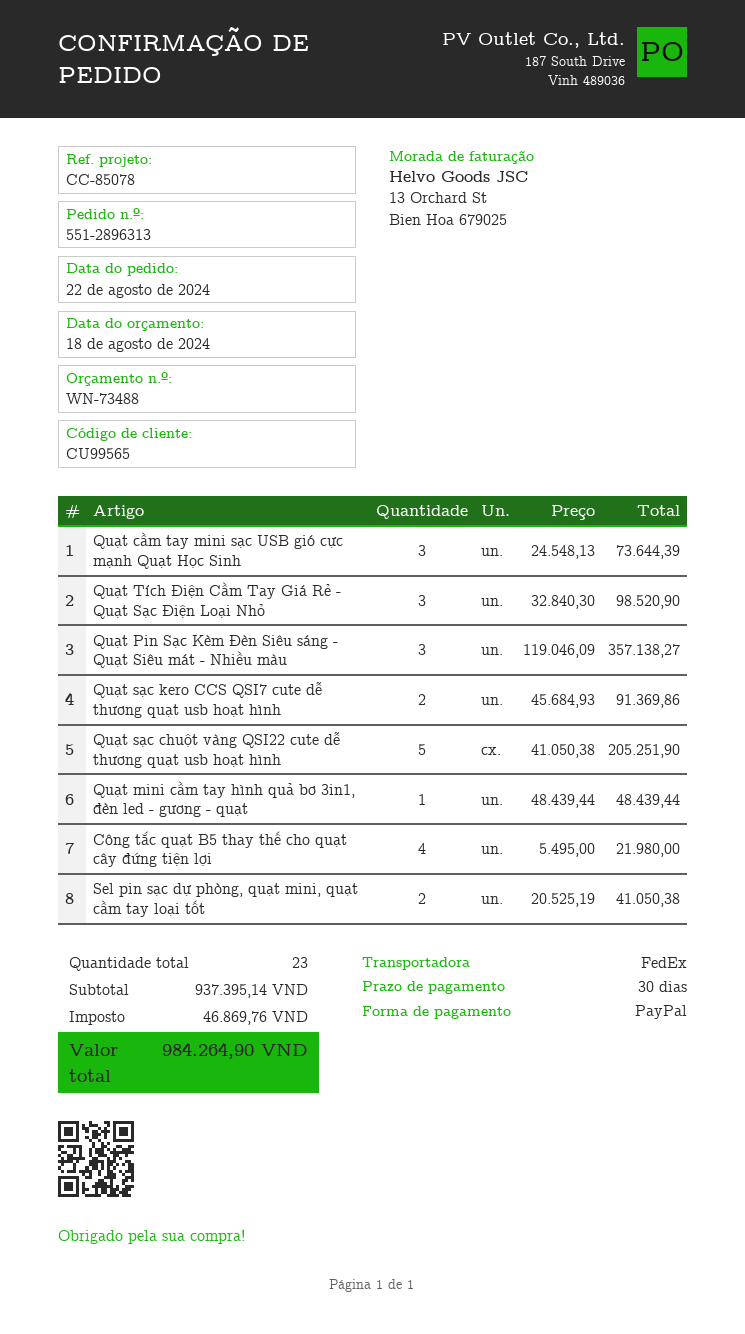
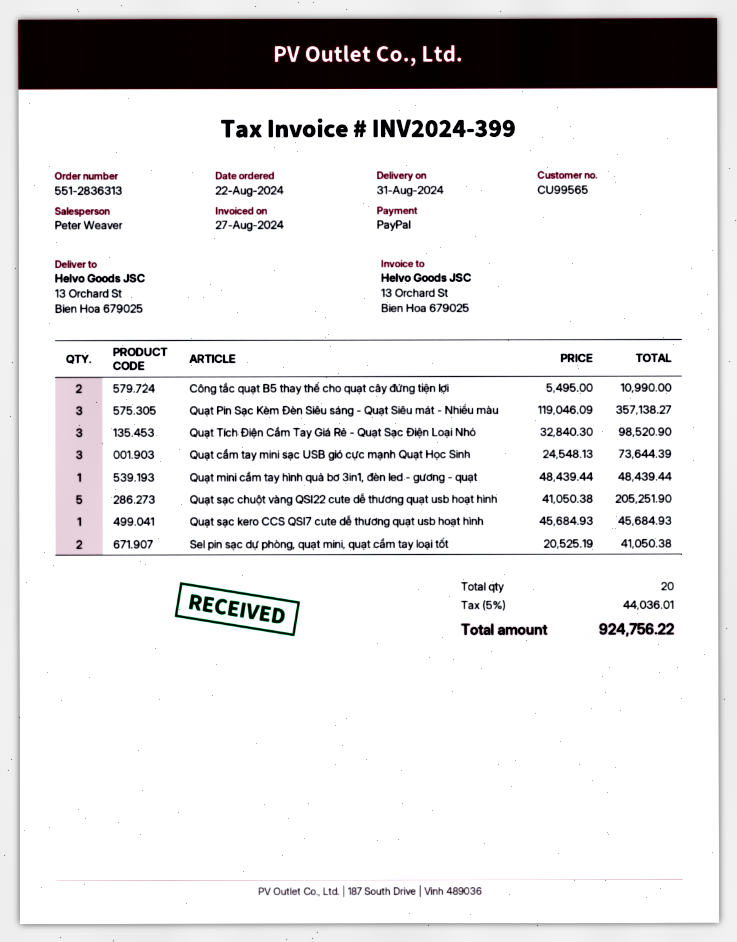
order number: 551-2896313 -> 551-2836313
Quạt sạc kero CCS QSI7 cute dễ thương quạt usb hoạt hình: 2 x 45684.93 = 91369.86 -> 1 x 45684.93 = 45684.93
Công tắc quạt B5 thay thế cho quạt cây đứng tiện lợi: 4 x 5495.00 = 21980.00 -> 2 x 5495.00 = 10990.00
total quantity: 23 -> 20
tax: 46869.76 -> 44036.01
total: 984264.90 -> 924756.22

